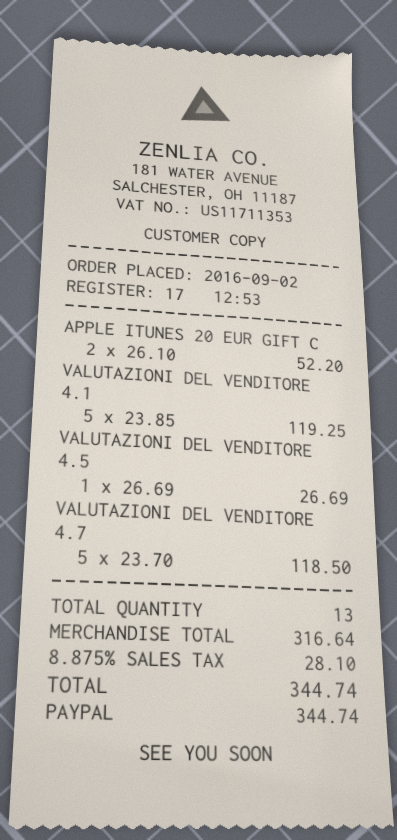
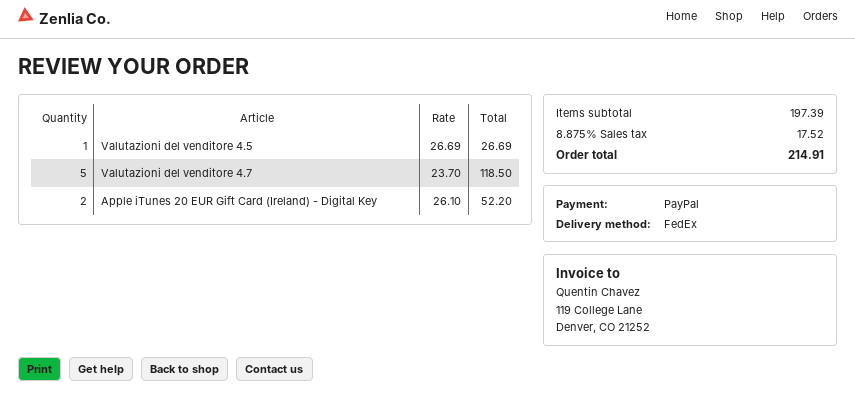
VALUTAZIONI DEL VENDITORE 4.1: 5 x 23.85 = 119.25 -> none
subtotal: 316.64 -> 197.39
tax: 8.875% = 28.10 -> 8.875% = 17.52
total: 344.74 -> 214.91

